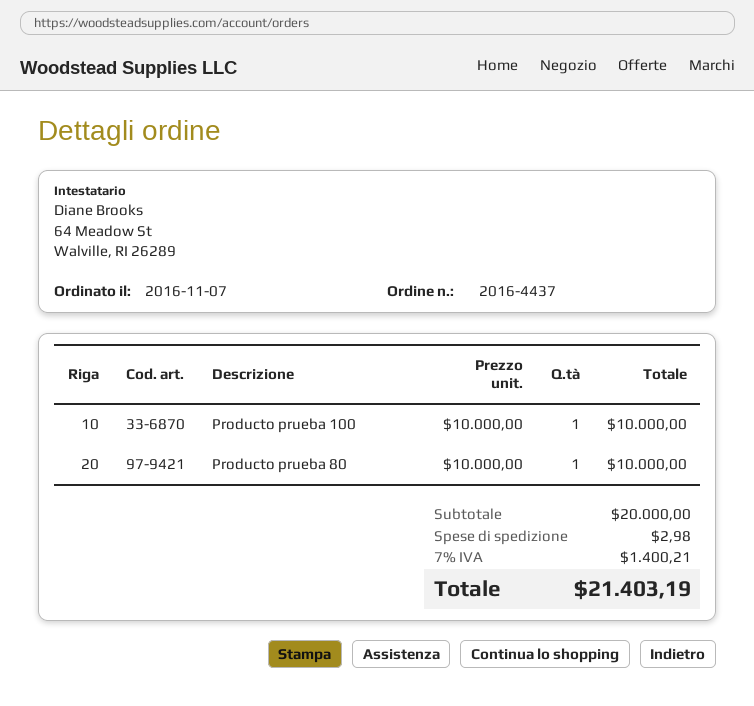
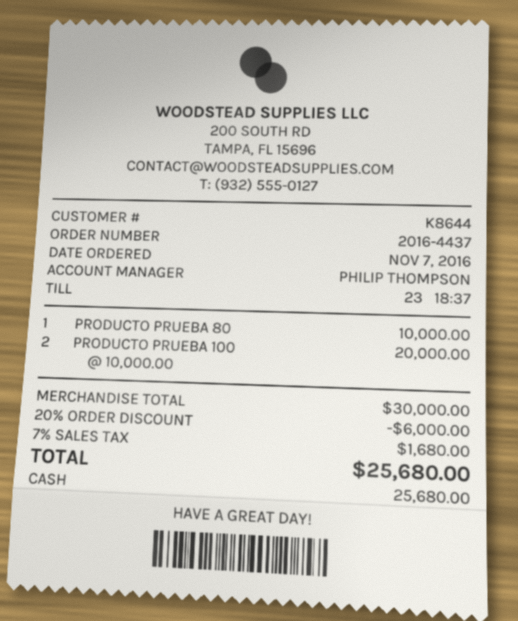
Producto prueba 100: 1 x 10000.00 = 10000.00 -> 2 x 10000.00 = 20000.00
subtotal: 20000.00 -> 30000.00
discount: none -> 20% = 6000.00
shipping: 2.98 -> none
tax: 7% = 1400.21 -> 7% = 1680.00
total: 21403.19 -> 25680.00

